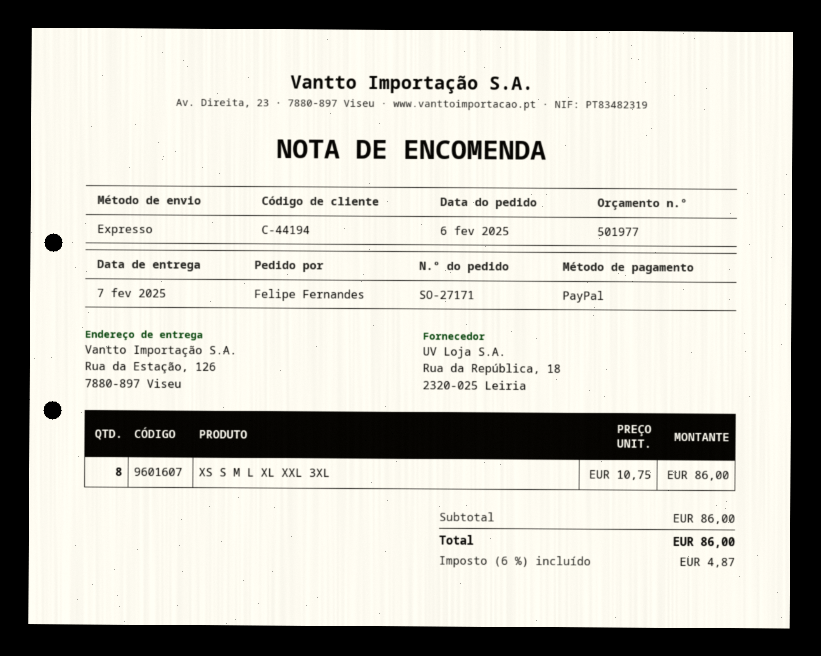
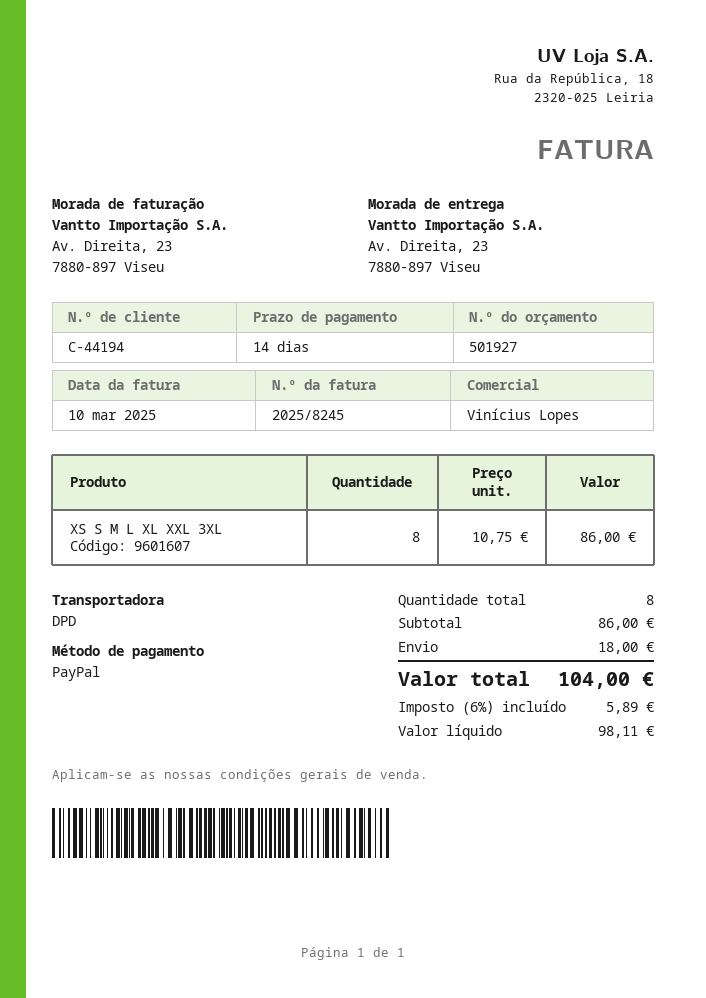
quote number: 501977 -> 501927
shipping method: express -> DPD
ship to: Rua da Estação, 126, 7880-897 Viseu -> Av. Direita, 23, 7880-897 Viseu
shipping: none -> 18.00
tax: 6% = 4.87 -> 6% = 5.89
total: 86.00 -> 104.00

